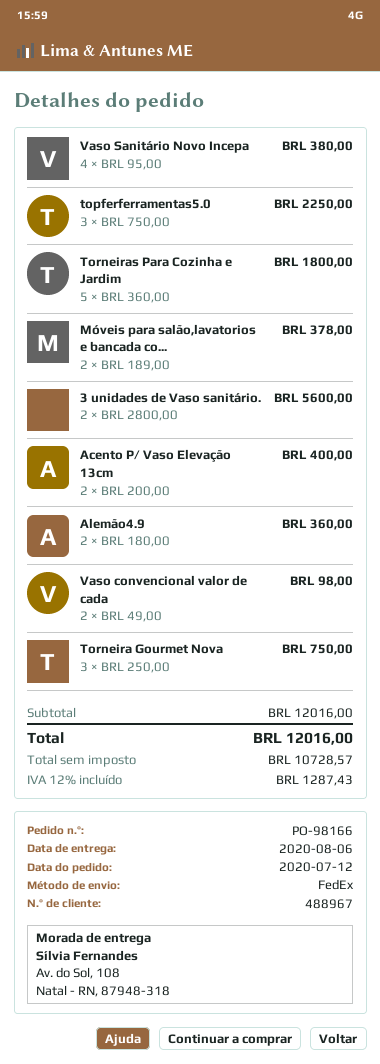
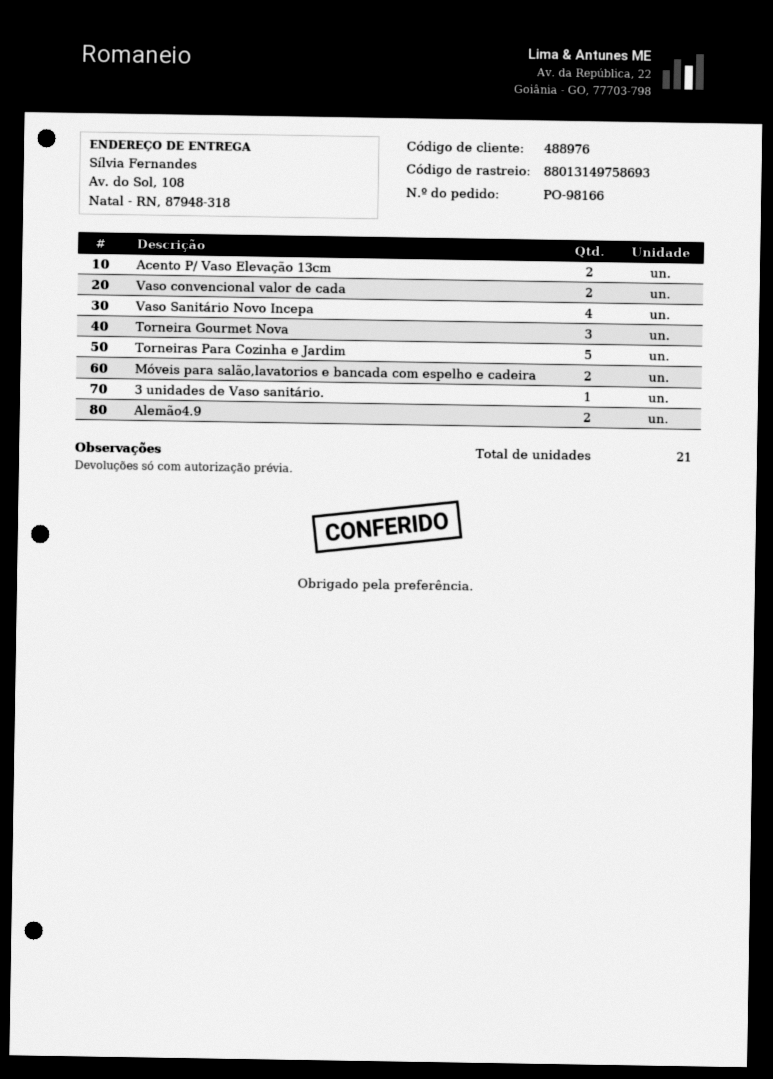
customer number: 488967 -> 488976
topferferramentas5.0: 3 -> none
3 unidades de Vaso sanitário.: 2 -> 1

